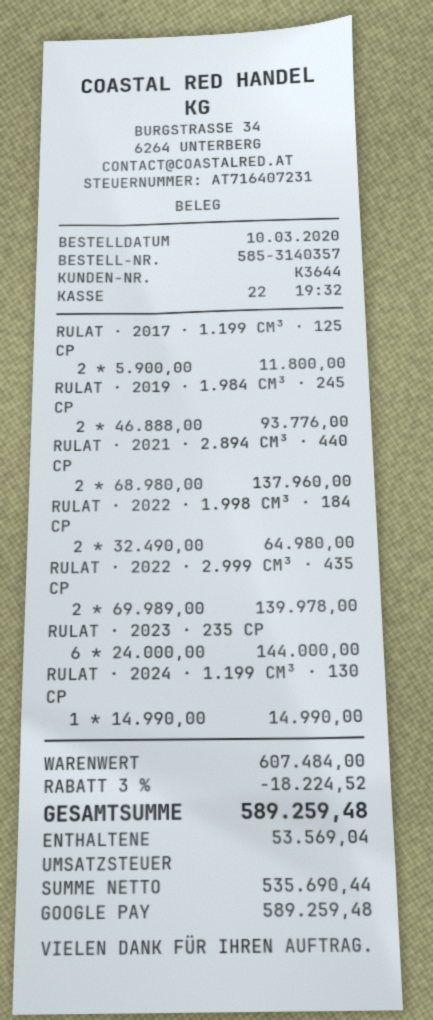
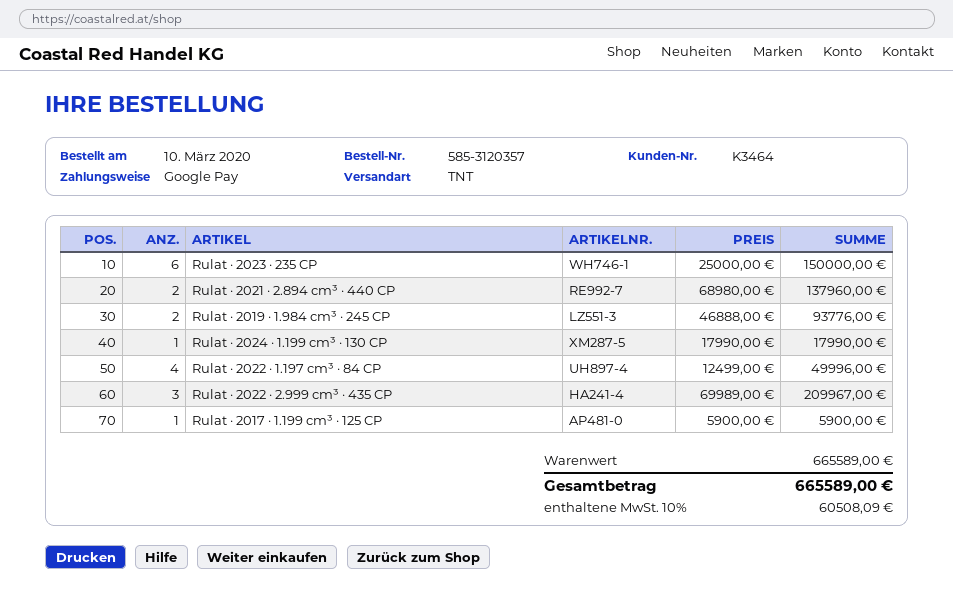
order number: 585-3140357 -> 585-3120357
customer number: K3644 -> K3464
RULAT · 2017 · 1.199 CM³ · 125 CP: 2 x 5900.00 = 11800.00 -> 1 x 5900.00 = 5900.00
RULAT · 2022 · 1.998 CM³ · 184 CP: 2 x 32490.00 = 64980.00 -> none
RULAT · 2022 · 2.999 CM³ · 435 CP: 2 x 69989.00 = 139978.00 -> 3 x 69989.00 = 209967.00
RULAT · 2023 · 235 CP: 6 x 24000.00 = 144000.00 -> 6 x 25000.00 = 150000.00
RULAT · 2024 · 1.199 CM³ · 130 CP: 1 x 14990.00 = 14990.00 -> 1 x 17990.00 = 17990.00
Rulat · 2022 · 1.197 cm³ · 84 CP: none -> 4 x 12499.00 = 49996.00
subtotal: 607484.00 -> 665589.00
discount: 3% = 18224.52 -> none
tax: 53569.04 -> 60508.09
total: 589259.48 -> 665589.00

